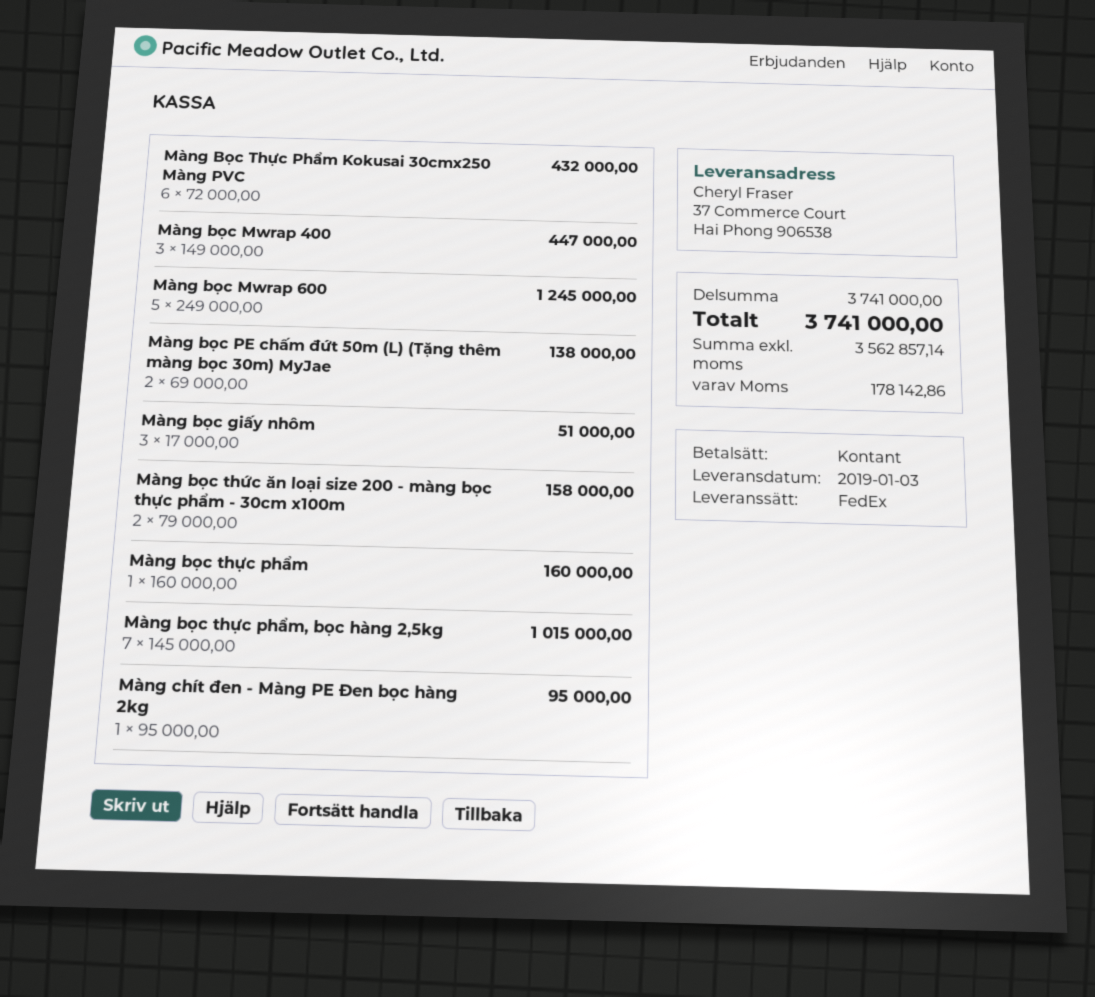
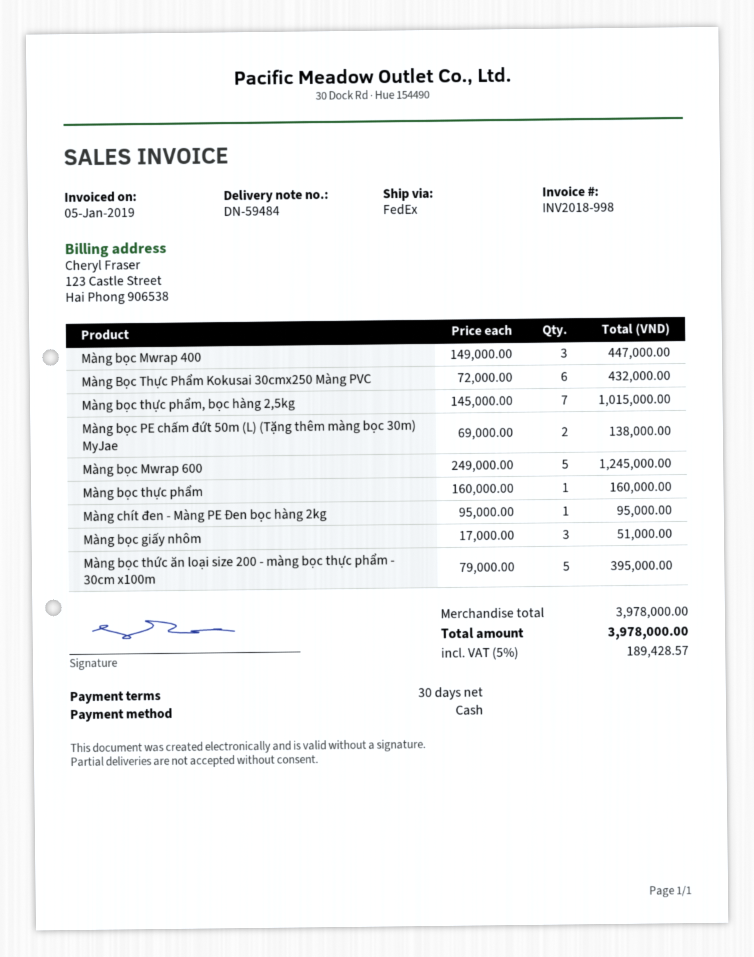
Màng bọc thức ăn loại size 200 - màng bọc thực phẩm - 30cm x100m: 2 x 79000.00 = 158000.00 -> 5 x 79000.00 = 395000.00
subtotal: 3741000.00 -> 3978000.00
tax: 178142.86 -> 189428.57
total: 3741000.00 -> 3978000.00

